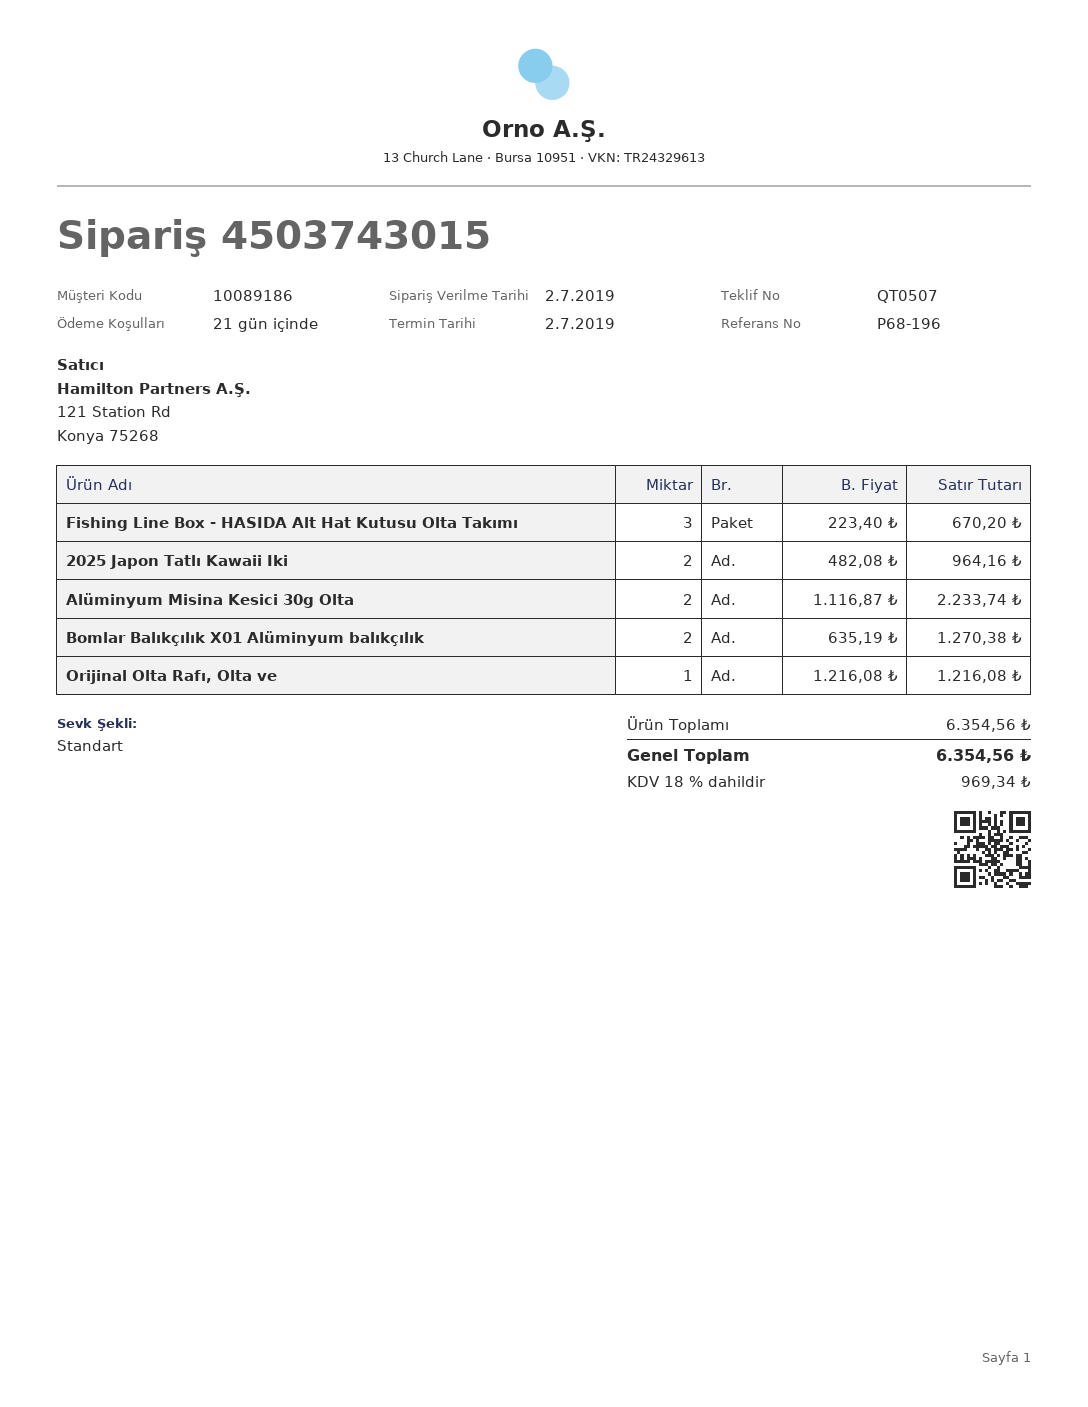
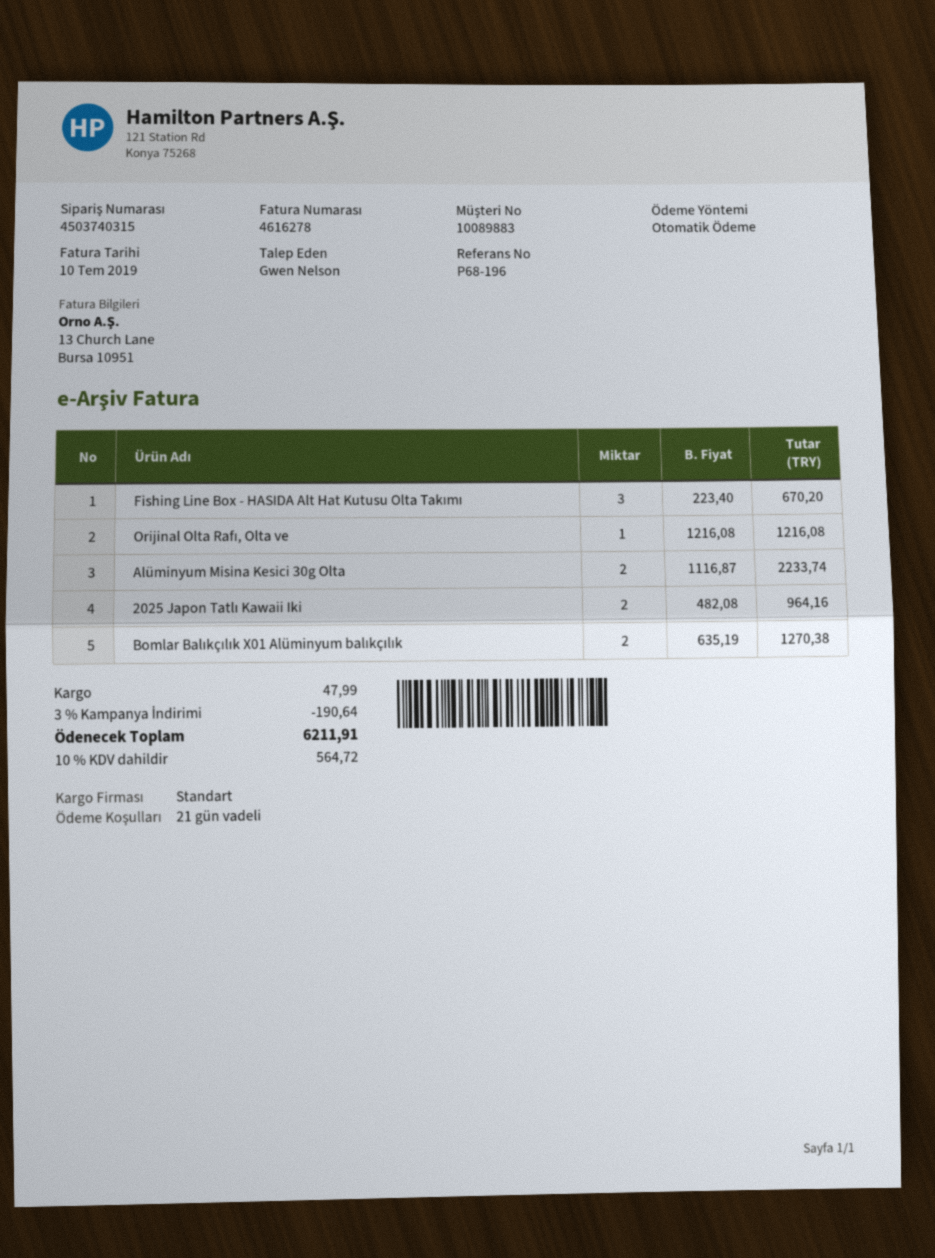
order number: 4503743015 -> 4503740315
customer number: 10089186 -> 10089883
discount: none -> 3% = 190.64
shipping: none -> 47.99
tax: 18% = 969.34 -> 10% = 564.72
total: 6354.56 -> 6211.91

